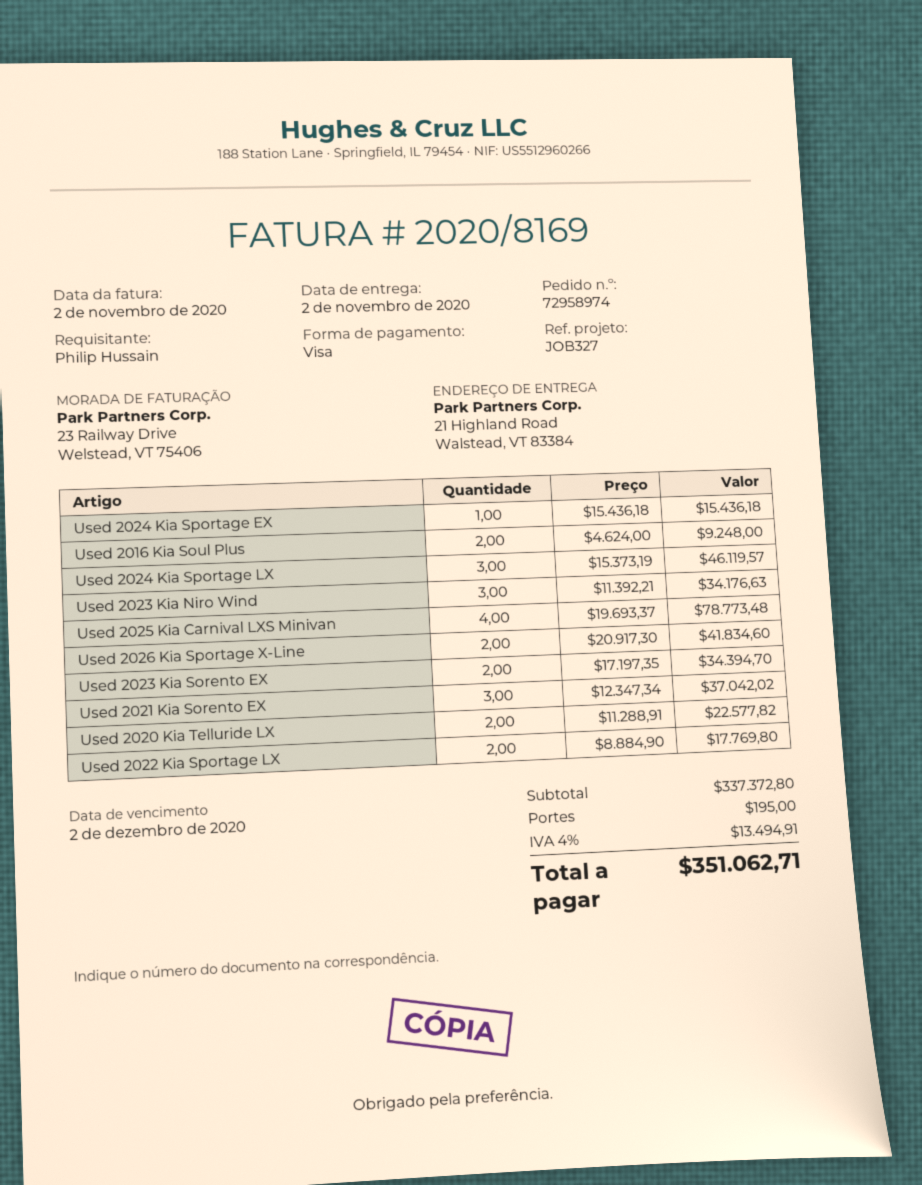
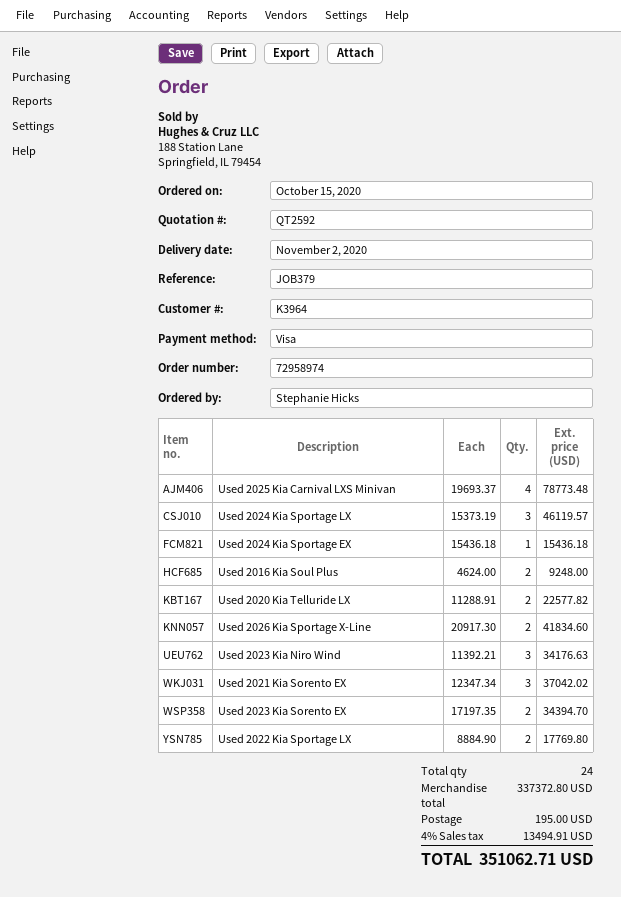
reference: JOB327 -> JOB379
ordered by: Philip Hussain -> Stephanie Hicks

